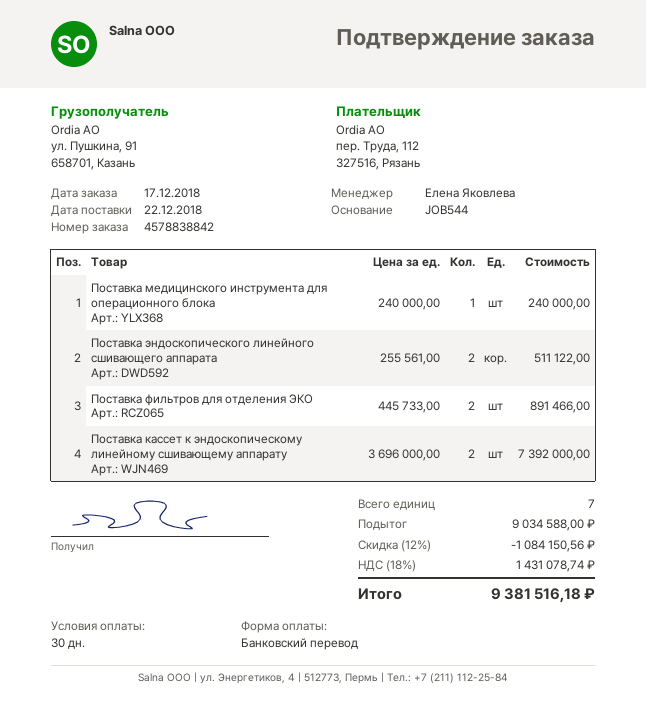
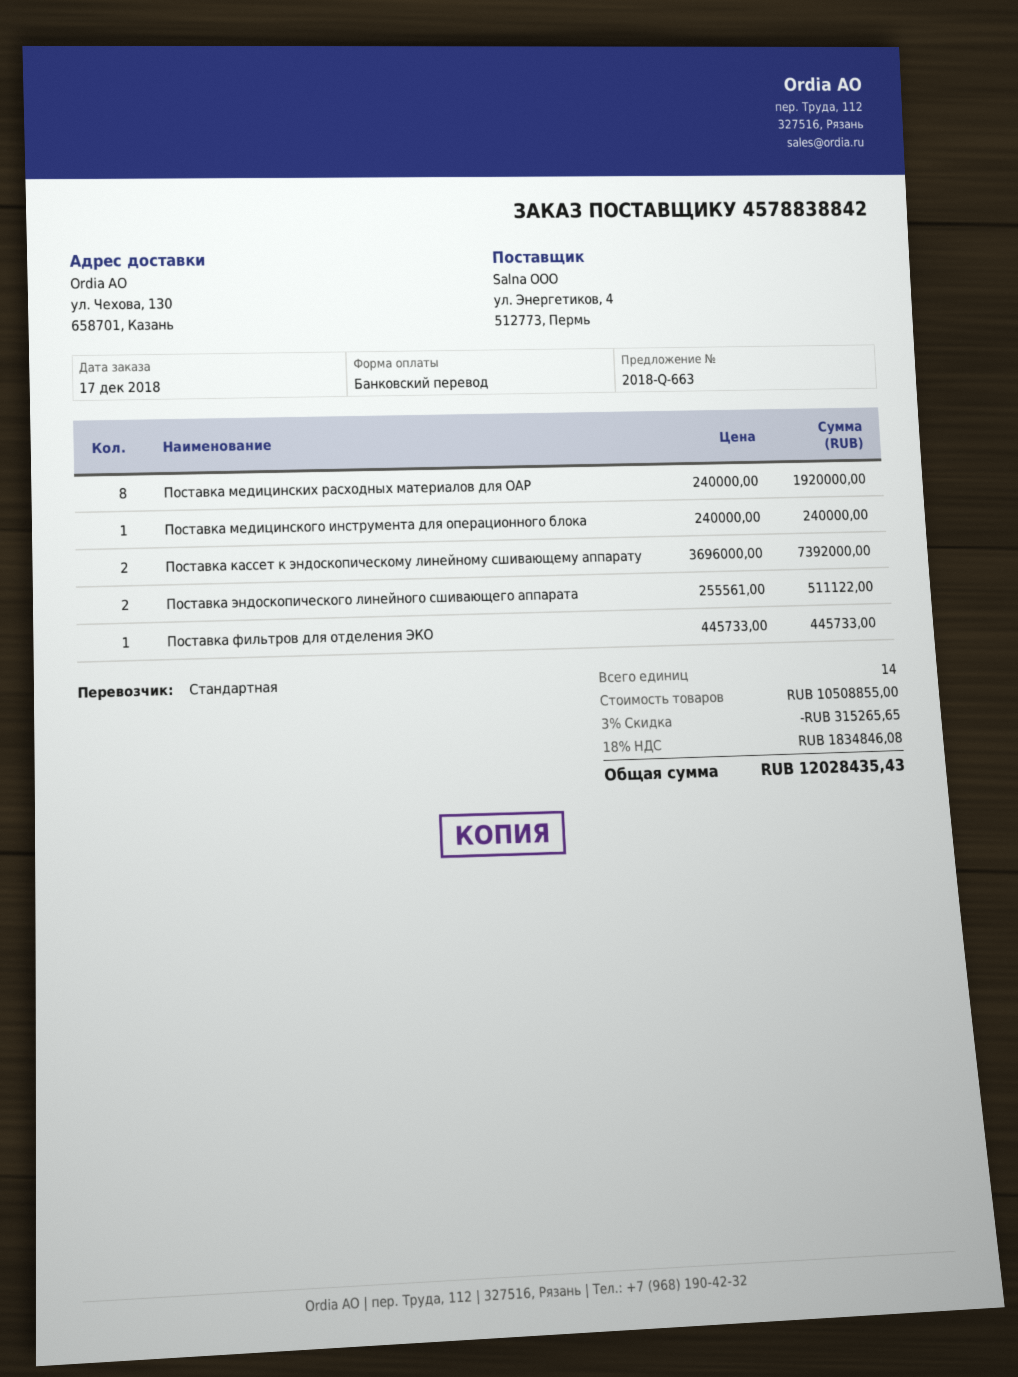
ship to: ул. Пушкина, 91, 658701, Казань -> ул. Чехова, 130, 658701, Казань
Поставка фильтров для отделения ЭКО: 2 x 445733.00 = 891466.00 -> 1 x 445733.00 = 445733.00
Поставка медицинских расходных материалов для ОАР: none -> 8 x 240000.00 = 1920000.00
total quantity: 7 -> 14
subtotal: 9034588.00 -> 10508855.00
discount: 12% = 1084150.56 -> 3% = 315265.65
tax: 18% = 1431078.74 -> 18% = 1834846.08
total: 9381516.18 -> 12028435.43

